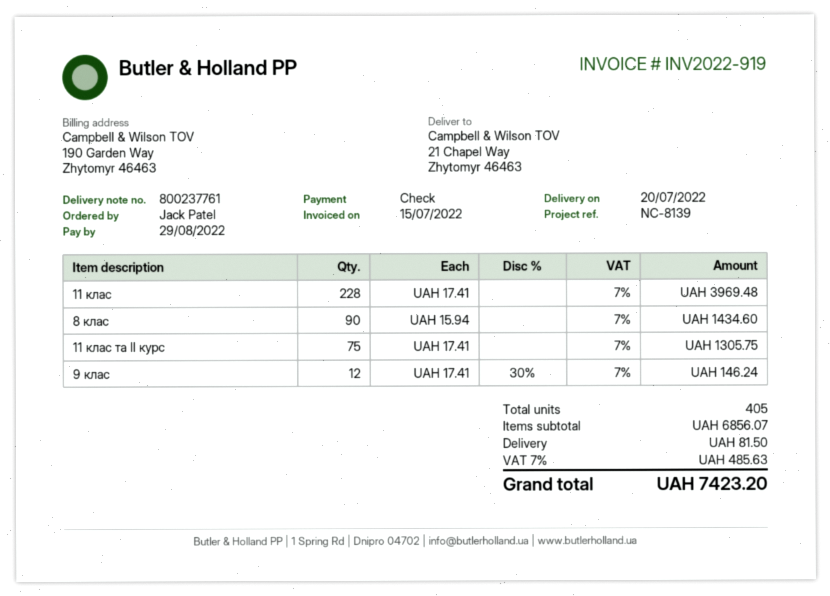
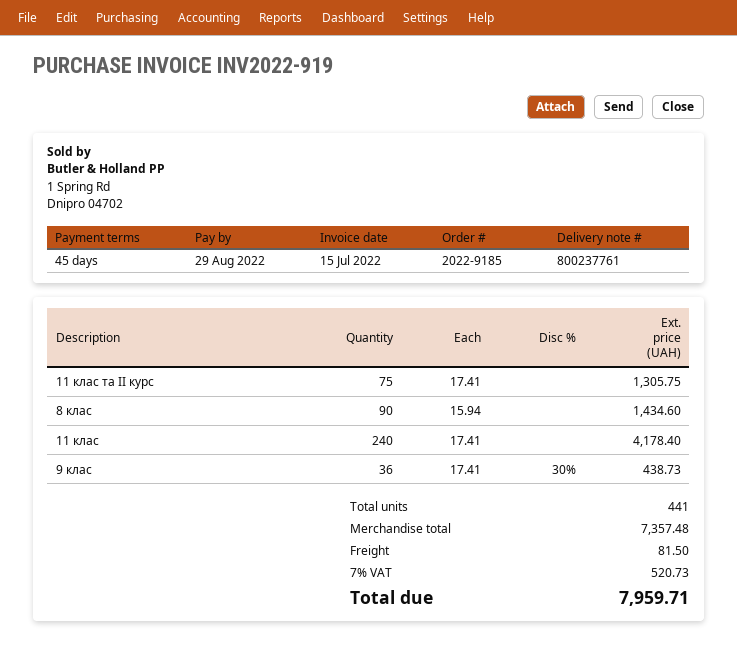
11 клас: 228 x 17.41 = 3969.48 -> 240 x 17.41 = 4178.40
9 клас: 12 x 17.41 - 30% = 146.24 -> 36 x 17.41 - 30% = 438.73
total quantity: 405 -> 441
subtotal: 6856.07 -> 7357.48
tax: 7% = 485.63 -> 7% = 520.73
total: 7423.20 -> 7959.71

